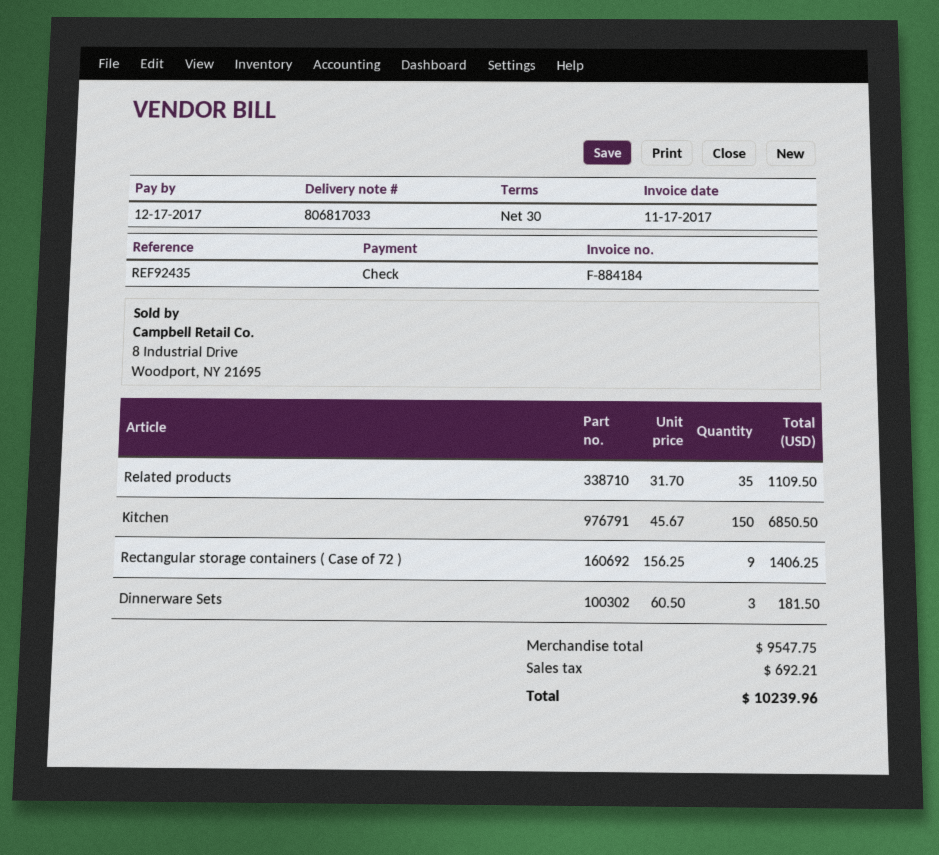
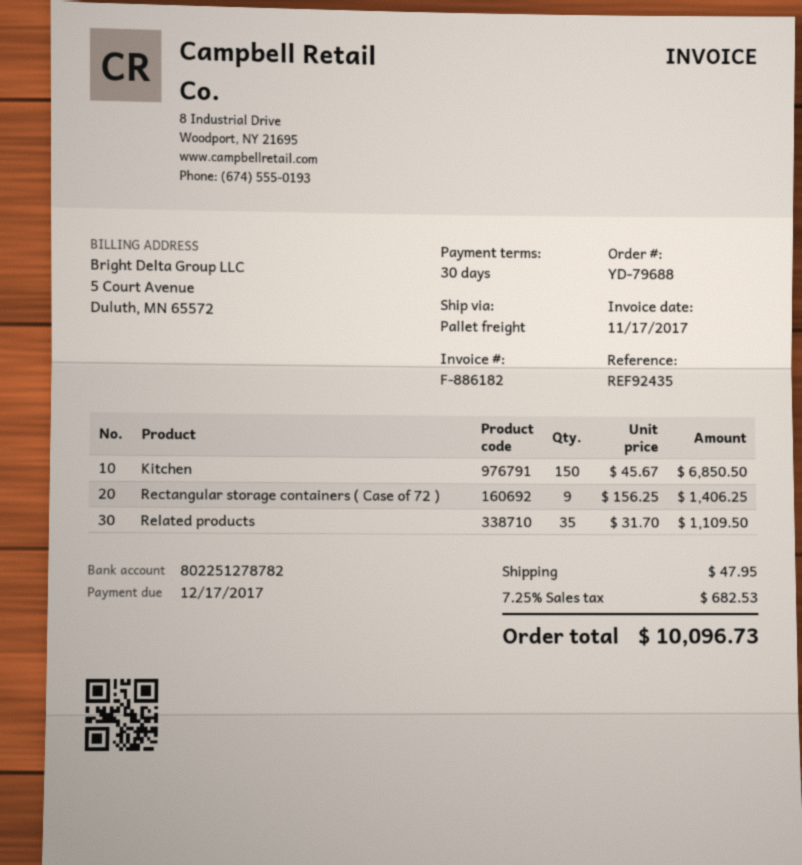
invoice number: F-884184 -> F-886182
Dinnerware Sets: 3 x 60.50 = 181.50 -> none
shipping: none -> 47.95
tax: 692.21 -> 682.53
total: 10239.96 -> 10096.73

